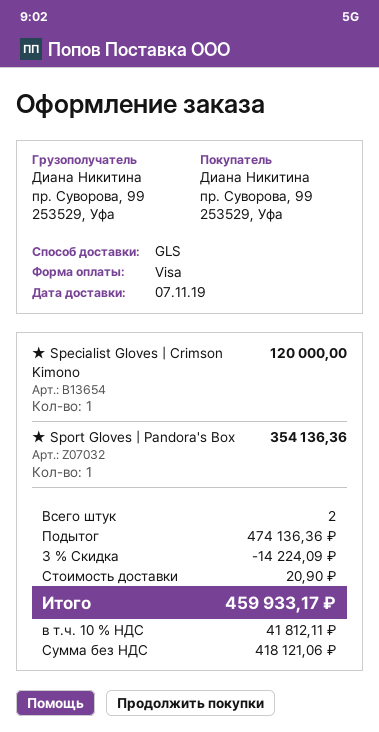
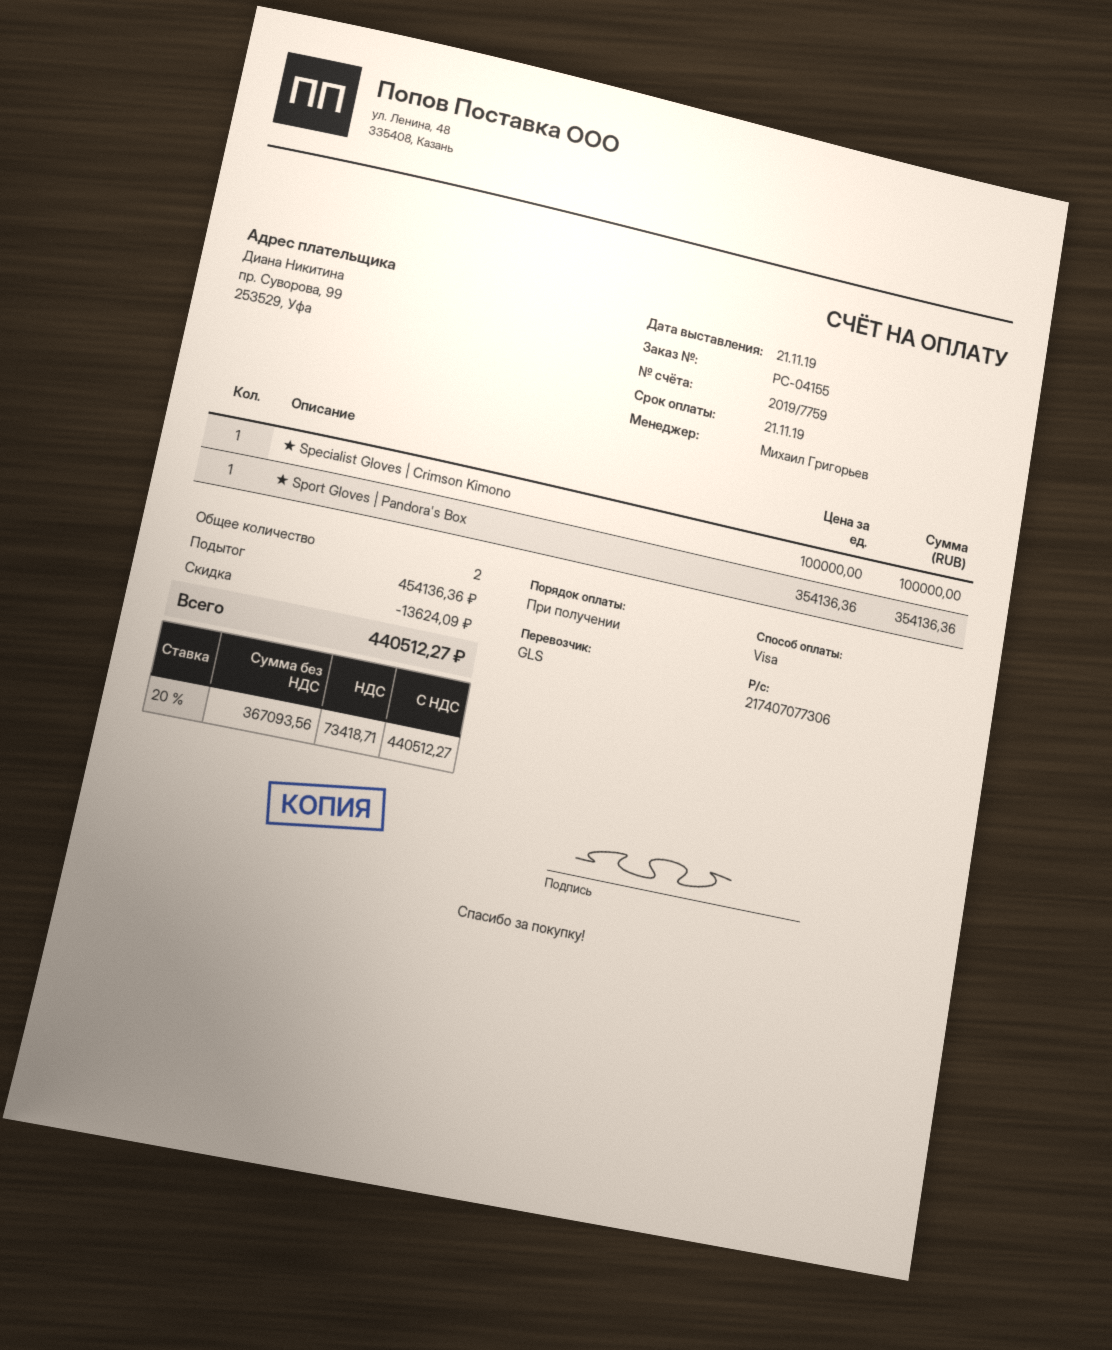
★ Specialist Gloves | Crimson Kimono: 1 for 120000.00 -> 1 for 100000.00
subtotal: 474136.36 -> 454136.36
discount: 14224.09 -> 13624.09
shipping: 20.90 -> none
net: 418121.06 -> 367093.56
tax: 10% = 41812.11 -> 20% = 73418.71
total: 459933.17 -> 440512.27

